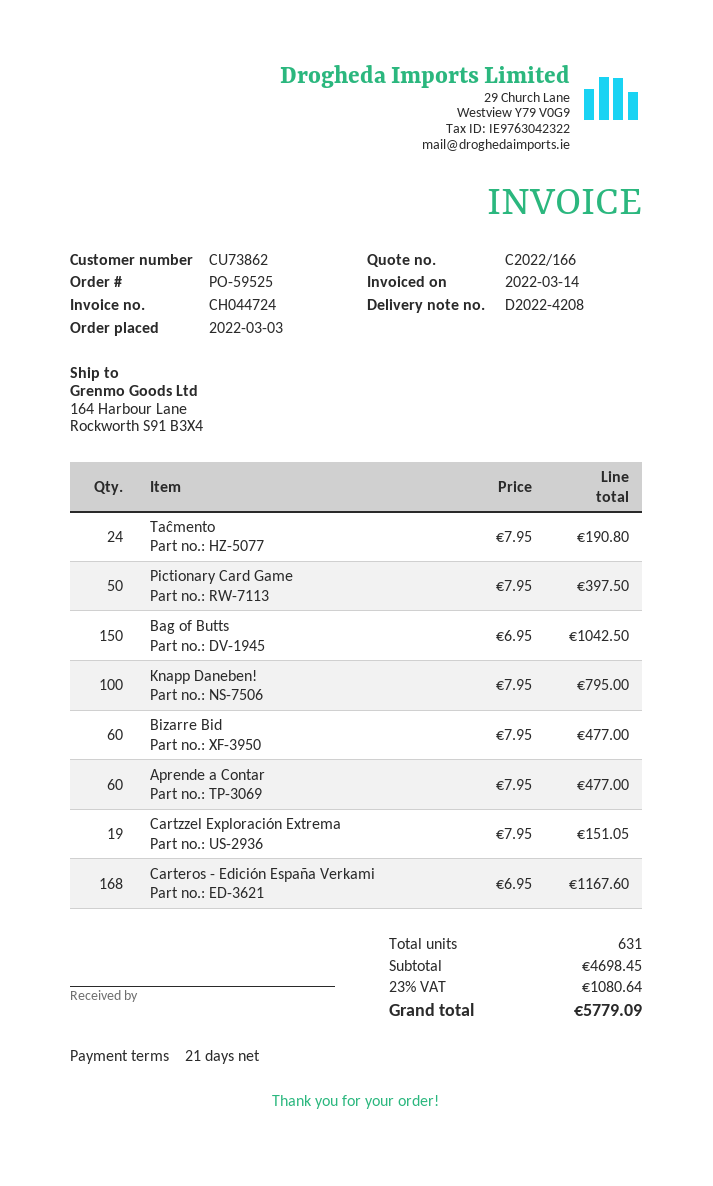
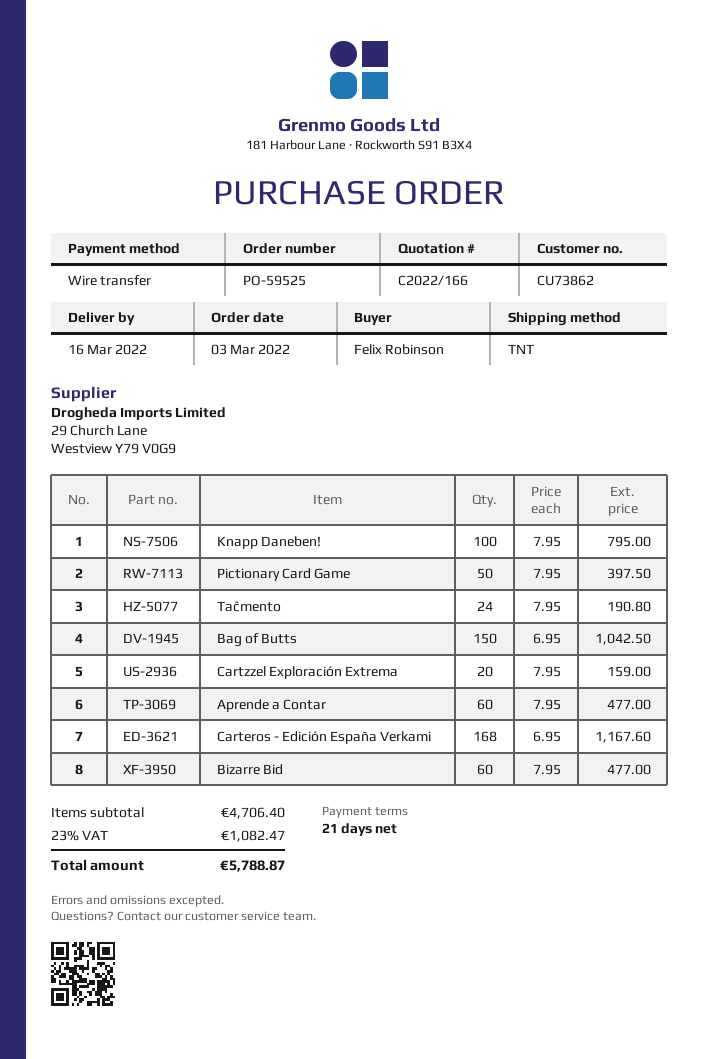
Cartzzel Exploración Extrema: 19 x 7.95 = 151.05 -> 20 x 7.95 = 159.00
subtotal: 4698.45 -> 4706.40
tax: 23% = 1080.64 -> 23% = 1082.47
total: 5779.09 -> 5788.87

